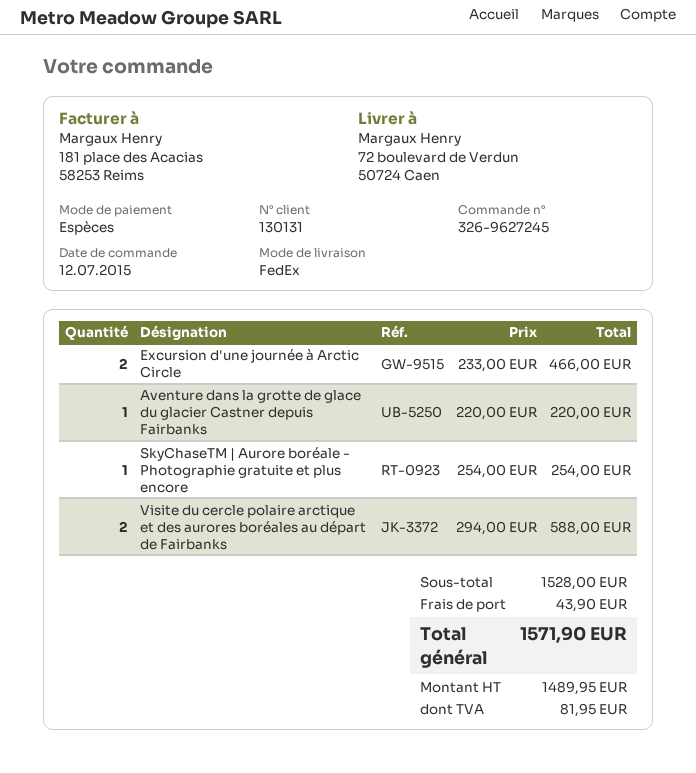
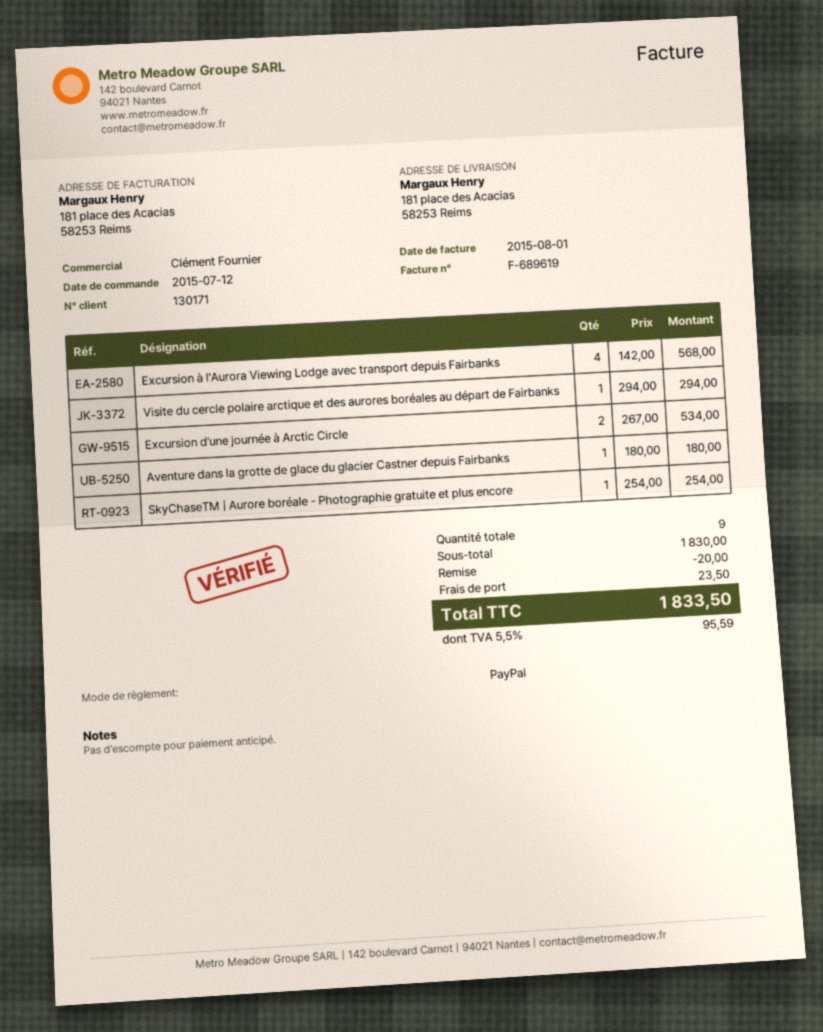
customer number: 130131 -> 130171
payment method: cash -> PayPal
ship to: 72 boulevard de Verdun, 50724 Caen -> 181 place des Acacias, 58253 Reims
Excursion d'une journée à Arctic Circle: 2 x 233.00 = 466.00 -> 2 x 267.00 = 534.00
Aventure dans la grotte de glace du glacier Castner depuis Fairbanks: 1 x 220.00 = 220.00 -> 1 x 180.00 = 180.00
Visite du cercle polaire arctique et des aurores boréales au départ de Fairbanks: 2 x 294.00 = 588.00 -> 1 x 294.00 = 294.00
Excursion à l'Aurora Viewing Lodge avec transport depuis Fairbanks: none -> 4 x 142.00 = 568.00
subtotal: 1528.00 -> 1830.00
discount: none -> 20.00
shipping: 43.90 -> 23.50
tax: 81.95 -> 95.59
total: 1571.90 -> 1833.50

